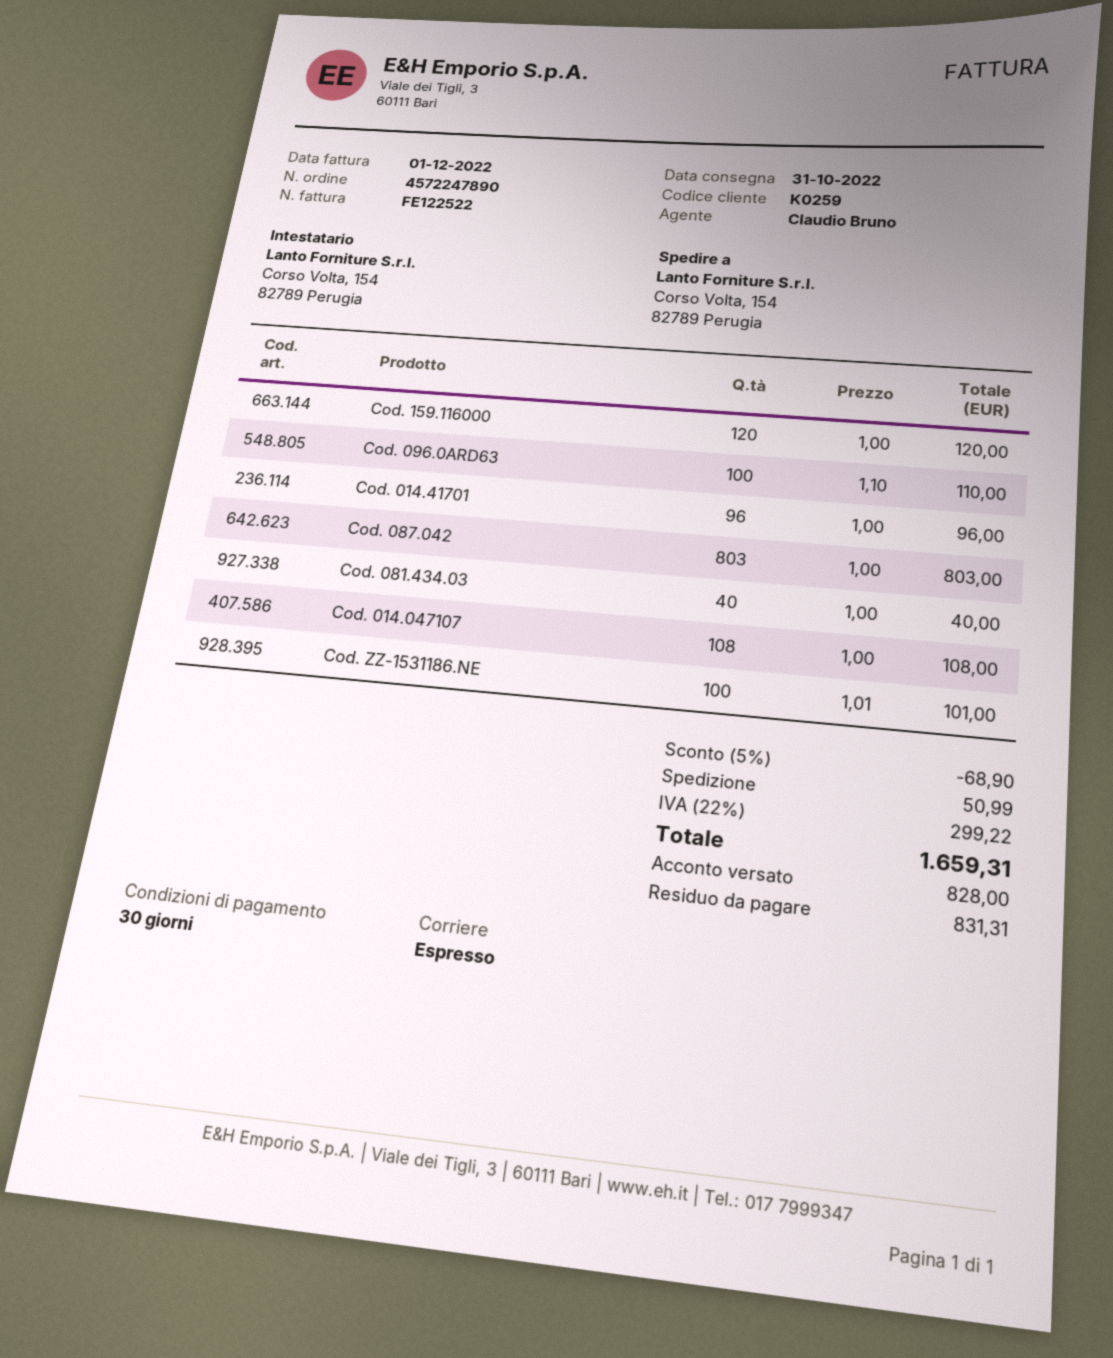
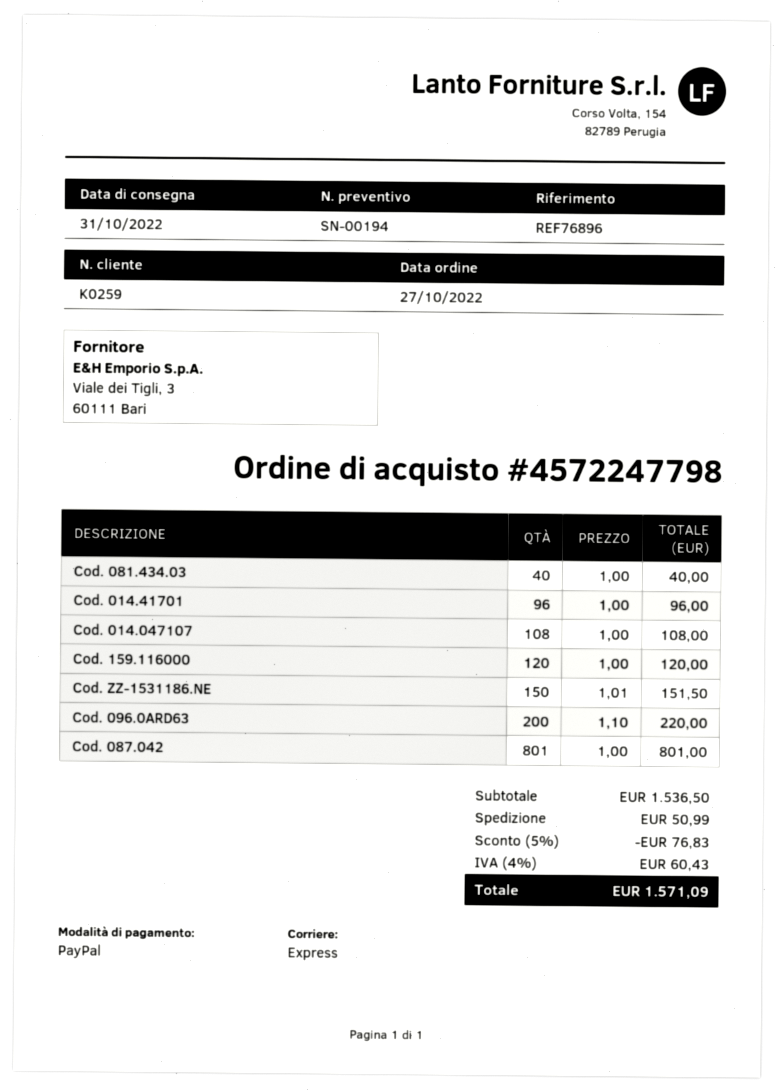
order number: 4572247890 -> 4572247798
Cod. 096.0ARD63: 100 x 1.10 = 110.00 -> 200 x 1.10 = 220.00
Cod. 087.042: 803 x 1.00 = 803.00 -> 801 x 1.00 = 801.00
Cod. ZZ-1531186.NE: 100 x 1.01 = 101.00 -> 150 x 1.01 = 151.50
discount: 5% = 68.90 -> 5% = 76.83
tax: 22% = 299.22 -> 4% = 60.43
total: 1659.31 -> 1571.09

